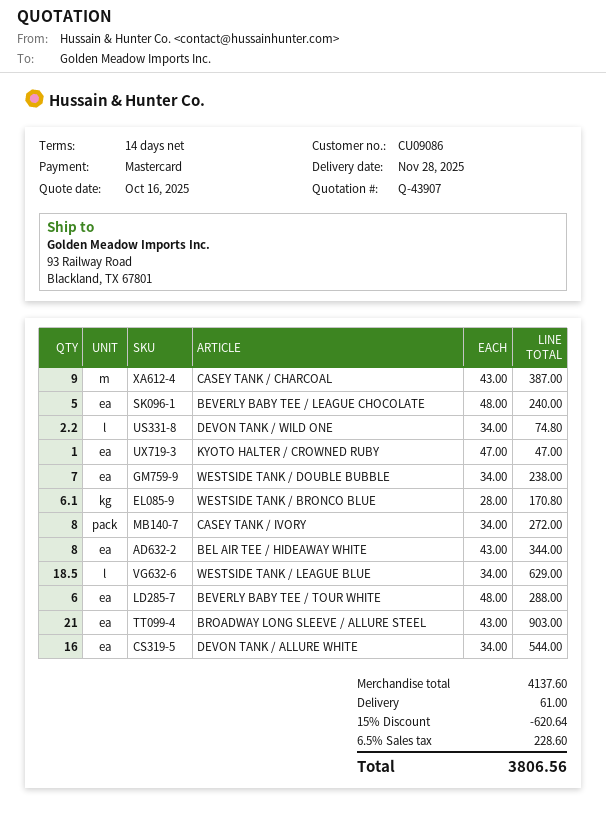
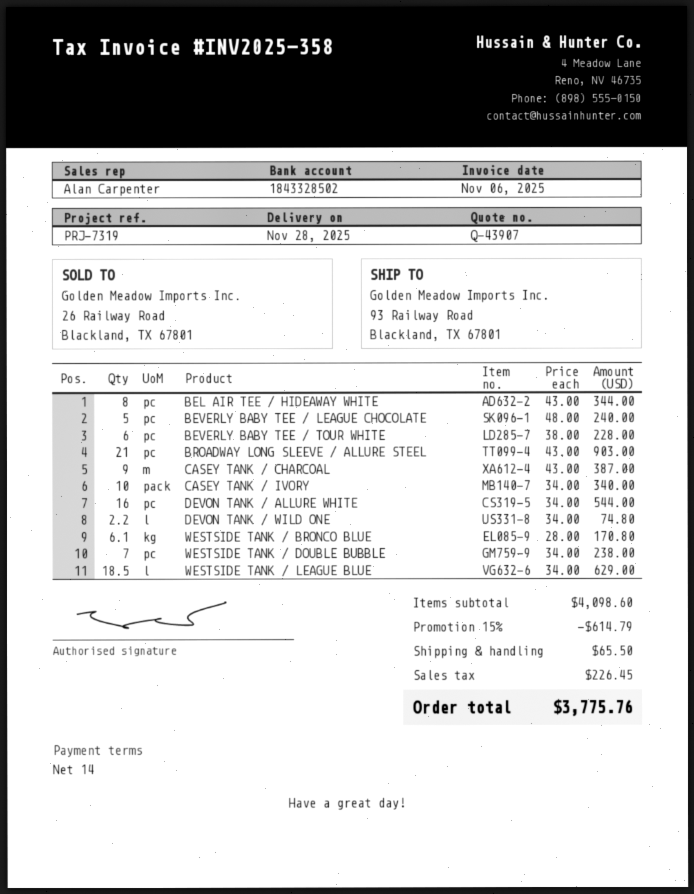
KYOTO HALTER / CROWNED RUBY: 1 x 47.00 = 47.00 -> none
CASEY TANK / IVORY: 8 x 34.00 = 272.00 -> 10 x 34.00 = 340.00
BEVERLY BABY TEE / TOUR WHITE: 6 x 48.00 = 288.00 -> 6 x 38.00 = 228.00
subtotal: 4137.60 -> 4098.60
discount: 15% = 620.64 -> 15% = 614.79
shipping: 61.00 -> 65.50
tax: 228.60 -> 226.45
total: 3806.56 -> 3775.76

